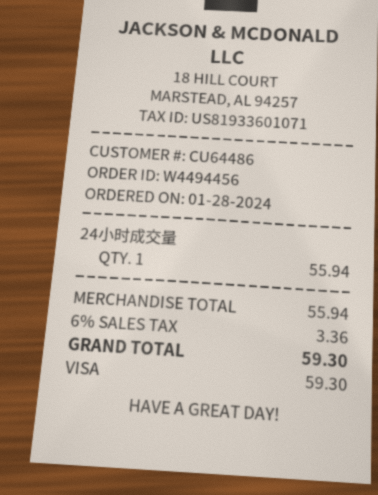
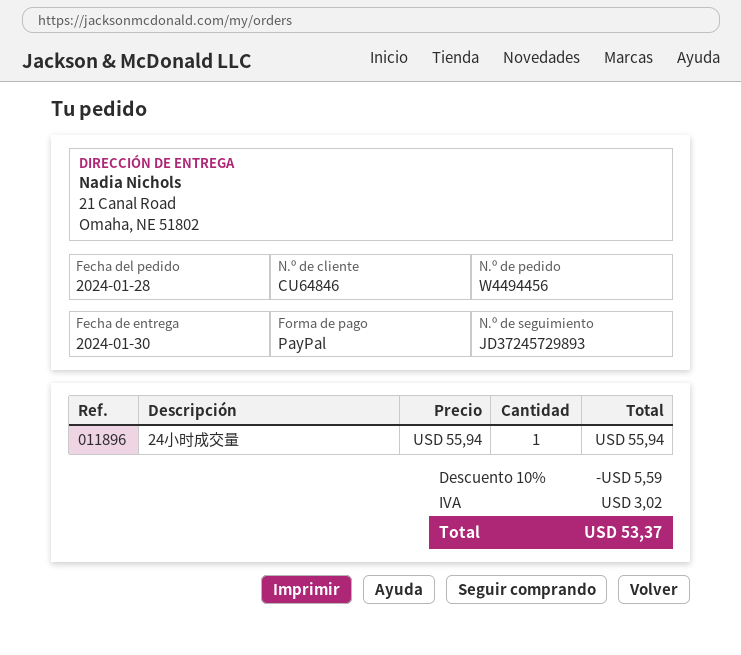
customer number: CU64486 -> CU64846
payment method: Visa -> PayPal
discount: none -> 10% = 5.59
tax: 3.36 -> 3.02
total: 59.30 -> 53.37

